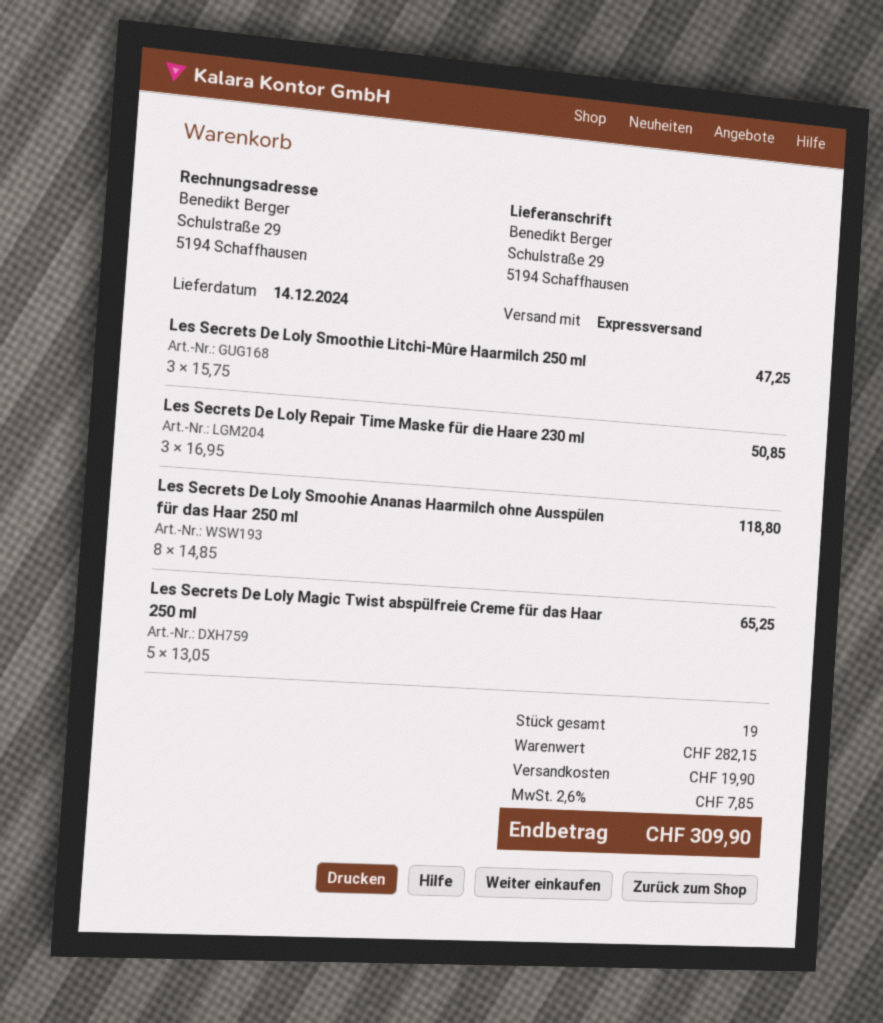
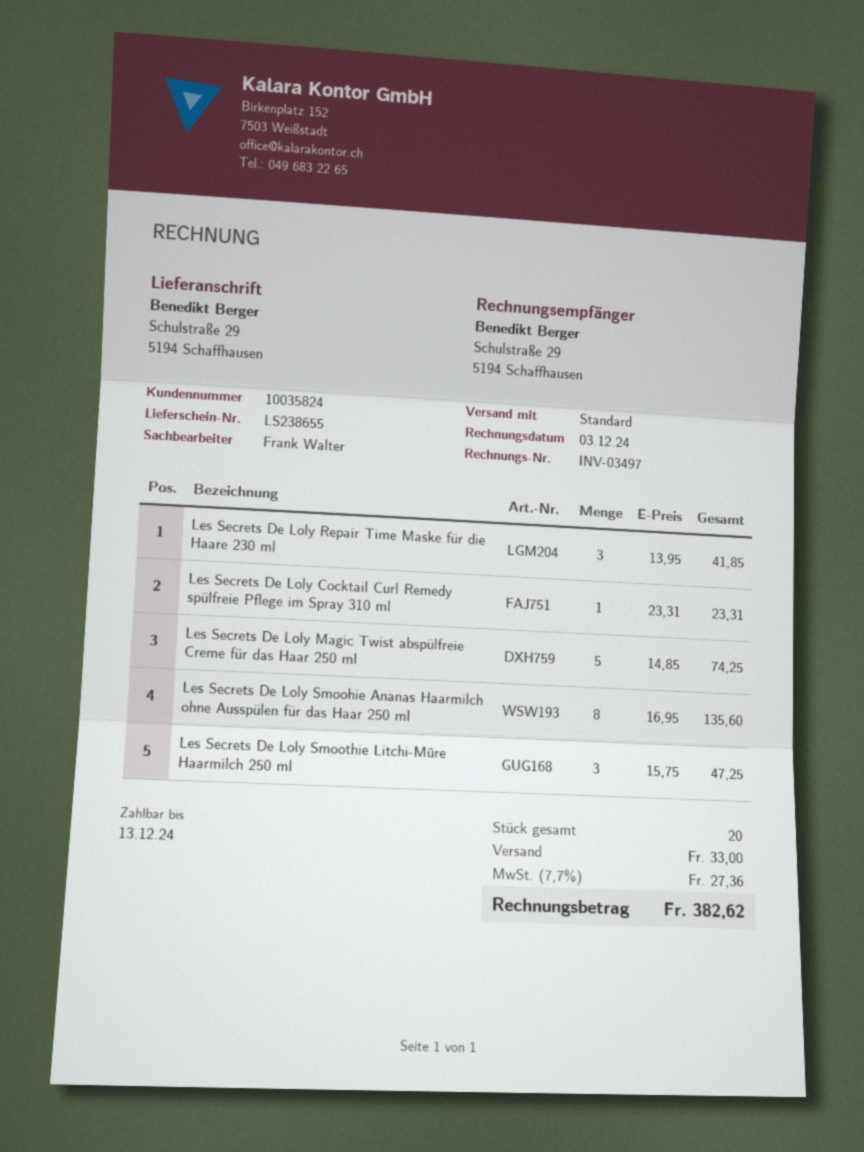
shipping method: express -> standard
Les Secrets De Loly Repair Time Maske für die Haare 230 ml: 3 x 16.95 = 50.85 -> 3 x 13.95 = 41.85
Les Secrets De Loly Smoohie Ananas Haarmilch ohne Ausspülen für das Haar 250 ml: 8 x 14.85 = 118.80 -> 8 x 16.95 = 135.60
Les Secrets De Loly Magic Twist abspülfreie Creme für das Haar 250 ml: 5 x 13.05 = 65.25 -> 5 x 14.85 = 74.25
Les Secrets De Loly Cocktail Curl Remedy spülfreie Pflege im Spray 310 ml: none -> 1 x 23.31 = 23.31
total quantity: 19 -> 20
shipping: 19.90 -> 33.00
tax: 2.6% = 7.85 -> 7.7% = 27.36
total: 309.90 -> 382.62

